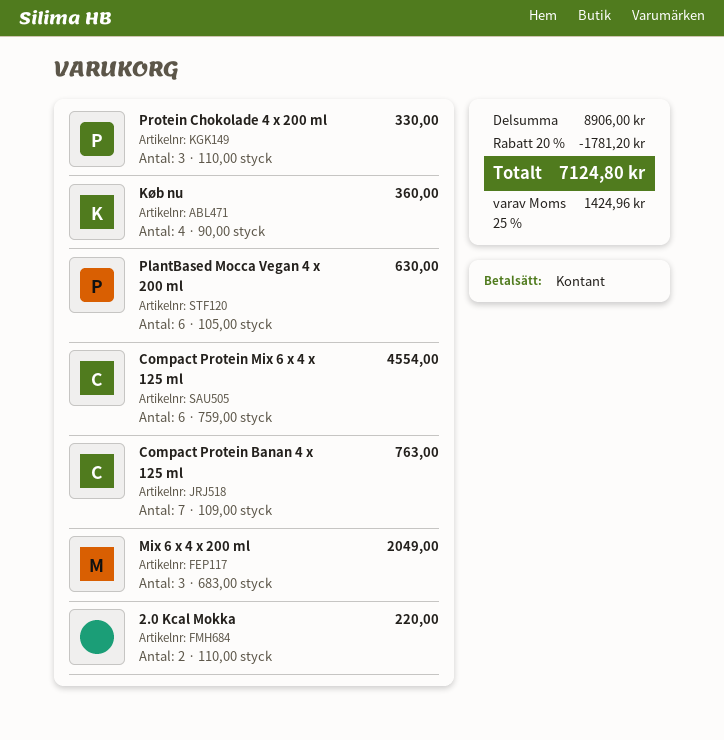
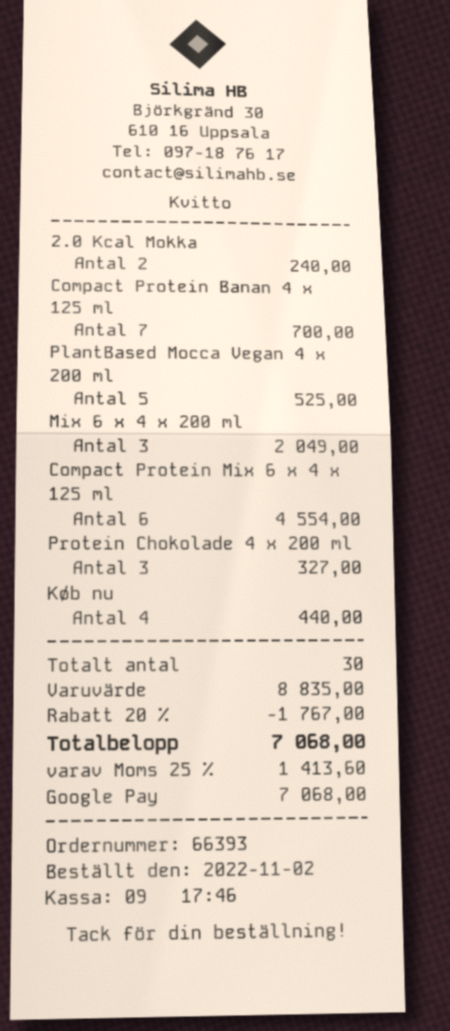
payment method: cash -> Google Pay
Protein Chokolade 4 x 200 ml: 3 for 330.00 -> 3 for 327.00
Køb nu: 4 for 360.00 -> 4 for 440.00
PlantBased Mocca Vegan 4 x 200 ml: 6 for 630.00 -> 5 for 525.00
Compact Protein Banan 4 x 125 ml: 7 for 763.00 -> 7 for 700.00
2.0 Kcal Mokka: 2 for 220.00 -> 2 for 240.00
subtotal: 8906.00 -> 8835.00
discount: 20% = 1781.20 -> 20% = 1767.00
tax: 25% = 1424.96 -> 25% = 1413.60
total: 7124.80 -> 7068.00

